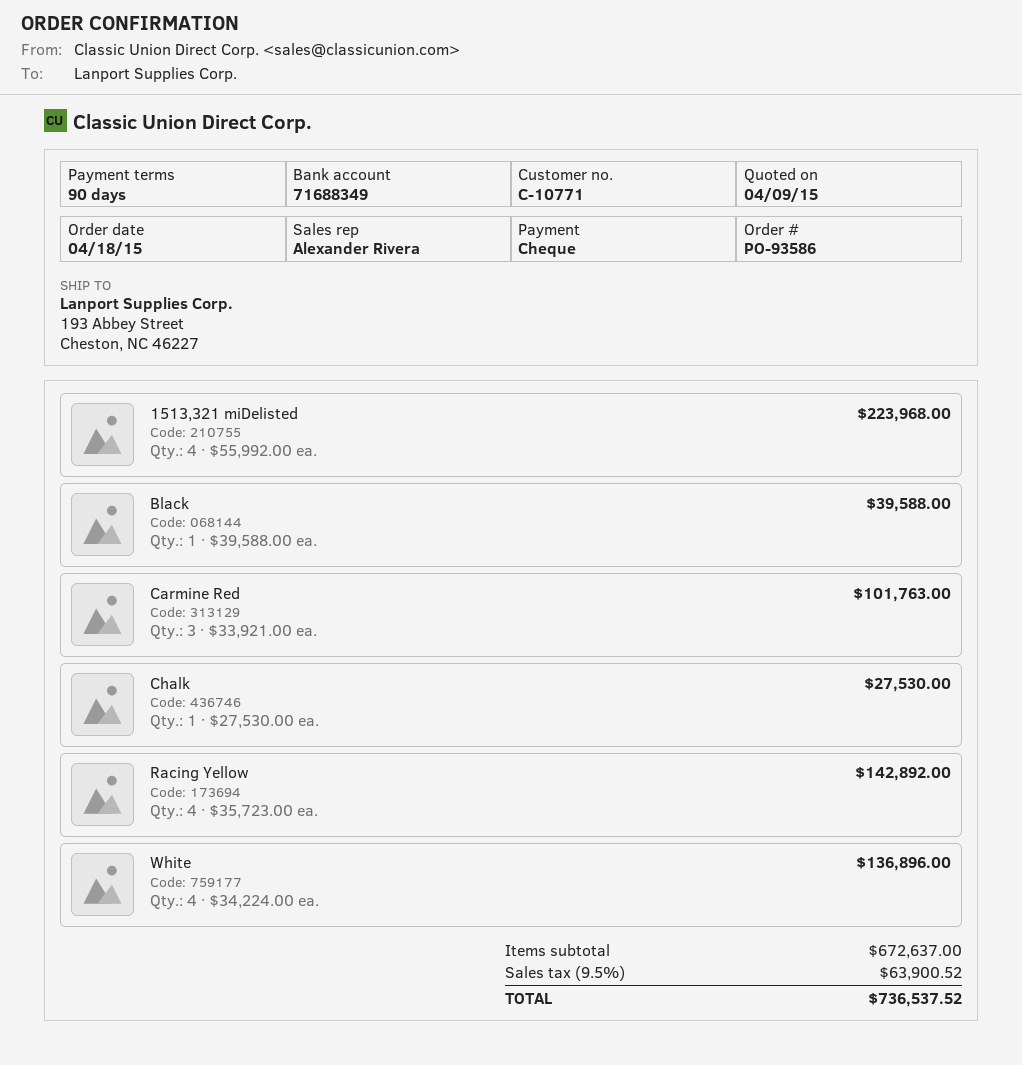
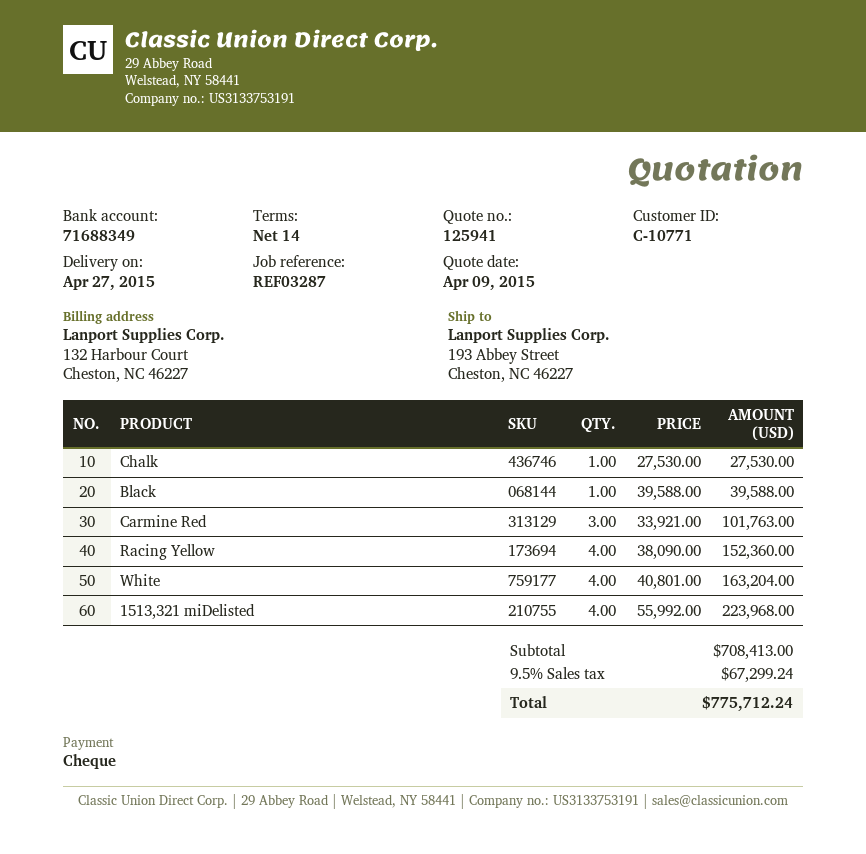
payment terms: 90 days -> 14 days
Racing Yellow: 4 x 35723.00 = 142892.00 -> 4 x 38090.00 = 152360.00
White: 4 x 34224.00 = 136896.00 -> 4 x 40801.00 = 163204.00
subtotal: 672637.00 -> 708413.00
tax: 9.5% = 63900.52 -> 9.5% = 67299.24
total: 736537.52 -> 775712.24

